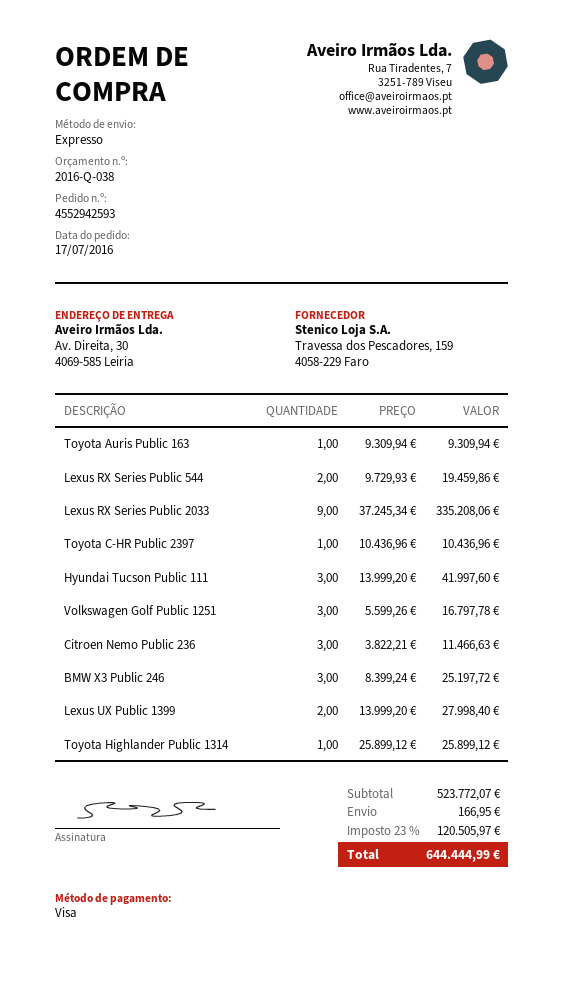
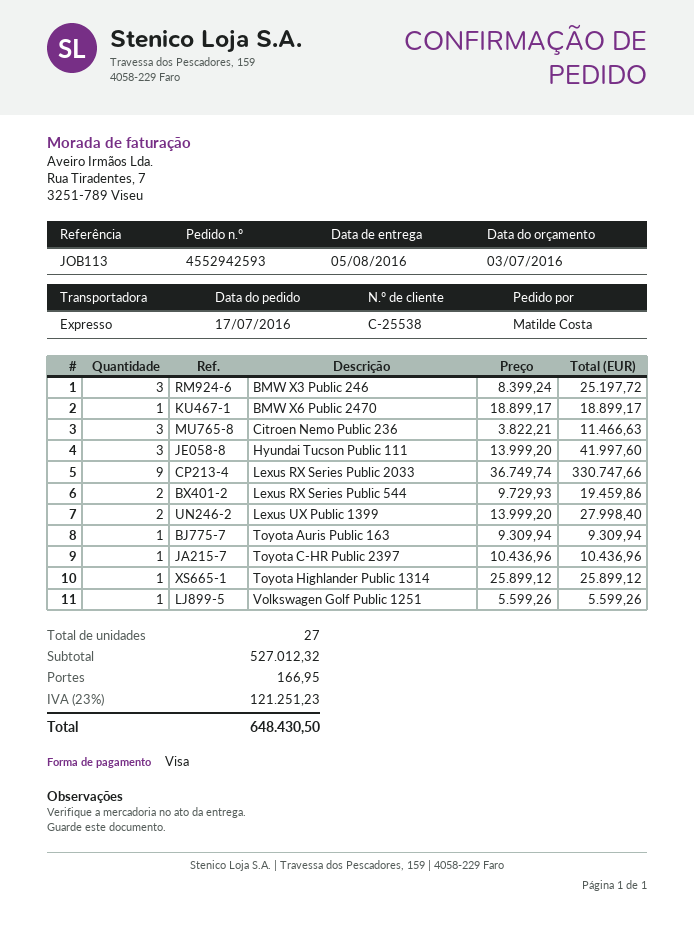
Lexus RX Series Public 2033: 9 x 37245.34 = 335208.06 -> 9 x 36749.74 = 330747.66
Volkswagen Golf Public 1251: 3 x 5599.26 = 16797.78 -> 1 x 5599.26 = 5599.26
BMW X6 Public 2470: none -> 1 x 18899.17 = 18899.17
subtotal: 523772.07 -> 527012.32
tax: 23% = 120505.97 -> 23% = 121251.23
total: 644444.99 -> 648430.50

